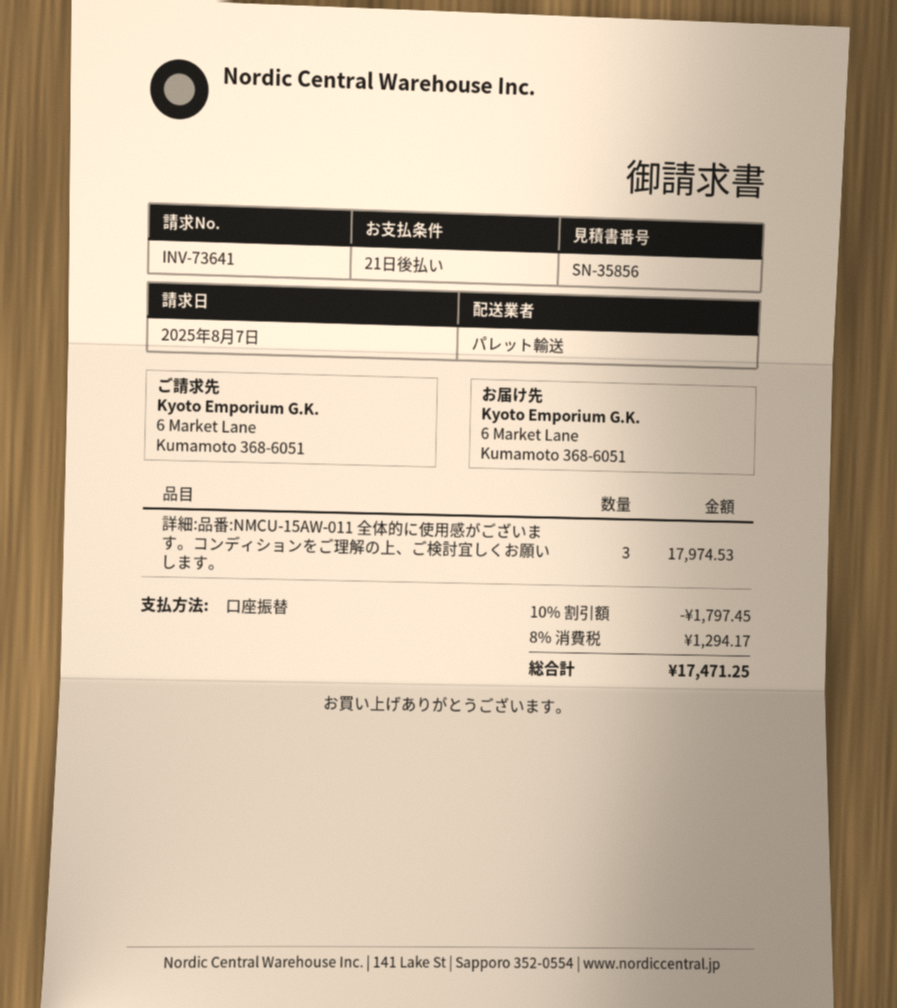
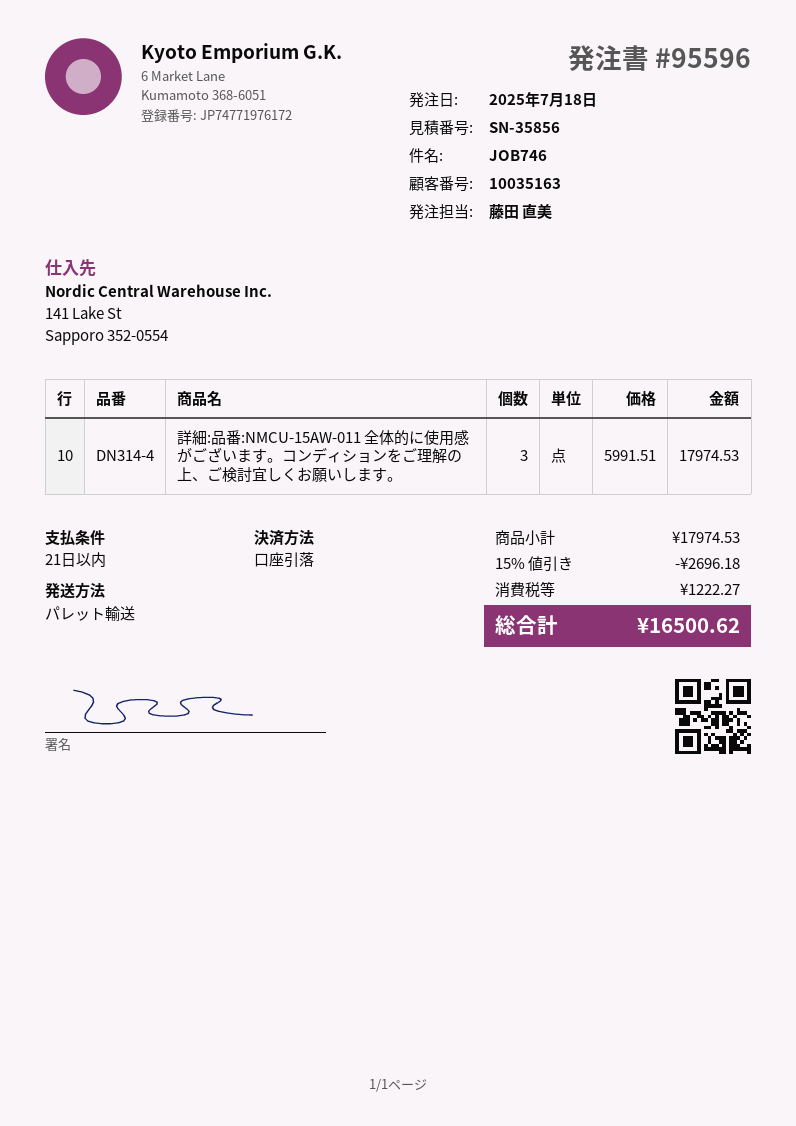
discount: 10% = 1797.45 -> 15% = 2696.18
tax: 1294.17 -> 1222.27
total: 17471.25 -> 16500.62

